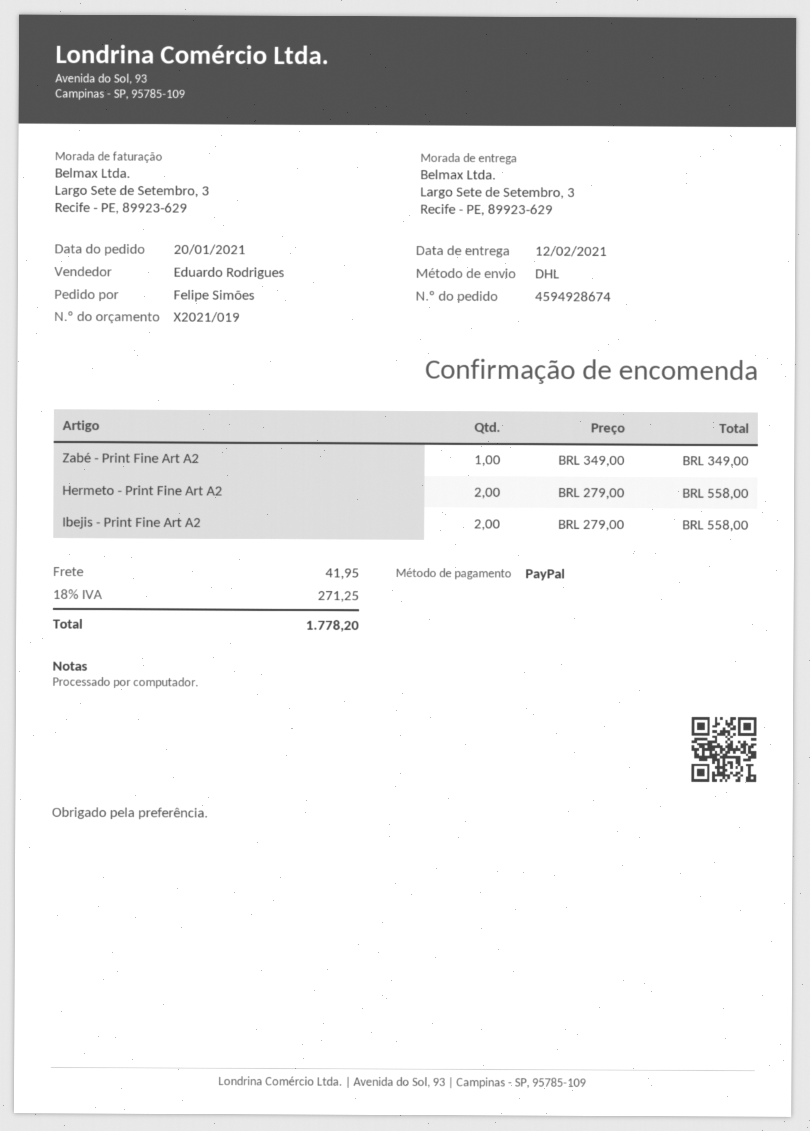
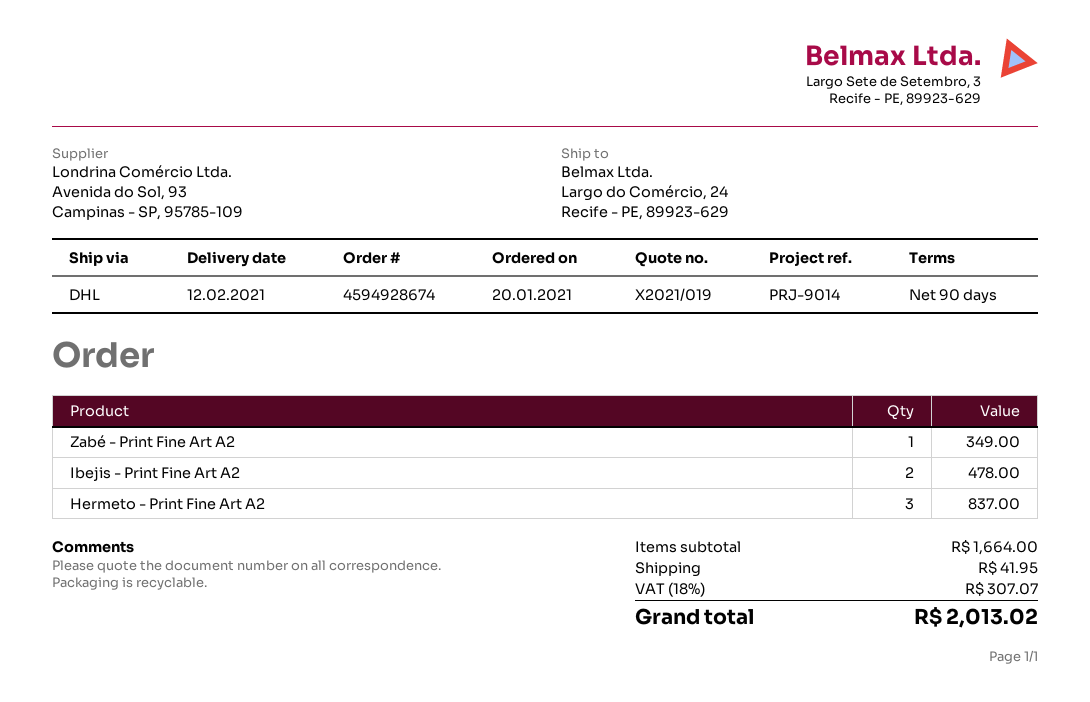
ship to: Largo Sete de Setembro, 3, Recife - PE, 89923-629 -> Largo do Comércio, 24, Recife - PE, 89923-629
Hermeto - Print Fine Art A2: 2 for 558.00 -> 3 for 837.00
Ibejis - Print Fine Art A2: 2 for 558.00 -> 2 for 478.00
tax: 18% = 271.25 -> 18% = 307.07
total: 1778.20 -> 2013.02

